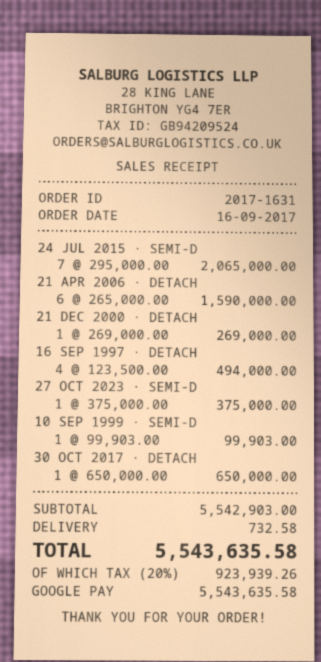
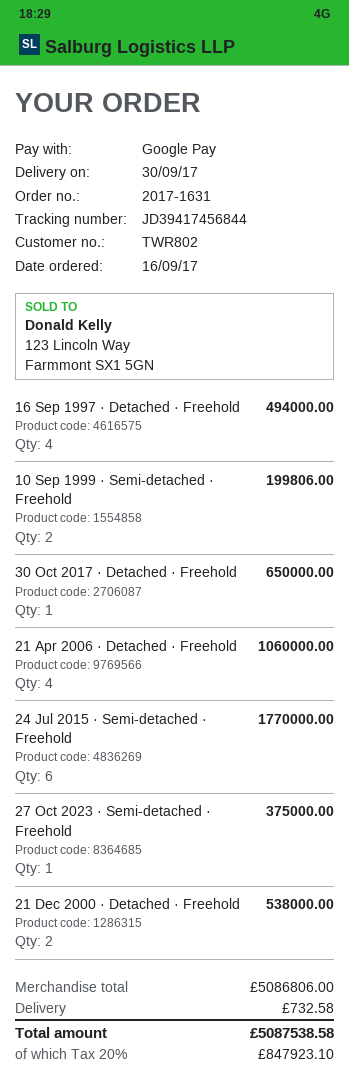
24 JUL 2015 · SEMI-D: 7 for 2065000.00 -> 6 for 1770000.00
21 APR 2006 · DETACH: 6 for 1590000.00 -> 4 for 1060000.00
21 DEC 2000 · DETACH: 1 for 269000.00 -> 2 for 538000.00
10 SEP 1999 · SEMI-D: 1 for 99903.00 -> 2 for 199806.00
subtotal: 5542903.00 -> 5086806.00
tax: 20% = 923939.26 -> 20% = 847923.10
total: 5543635.58 -> 5087538.58

